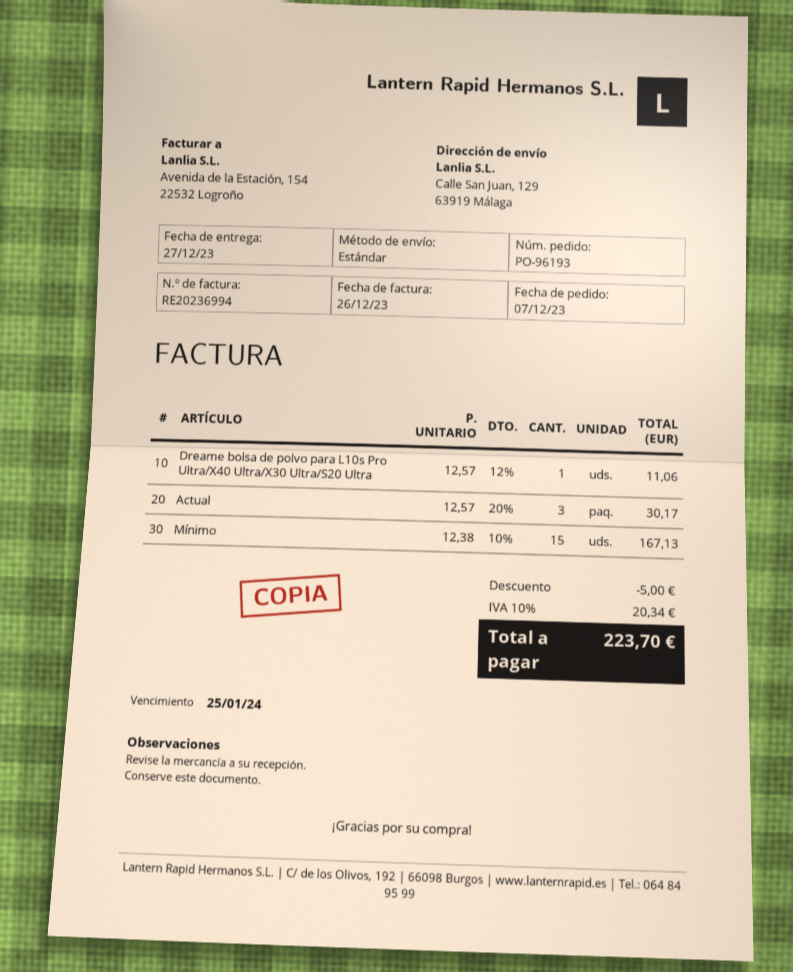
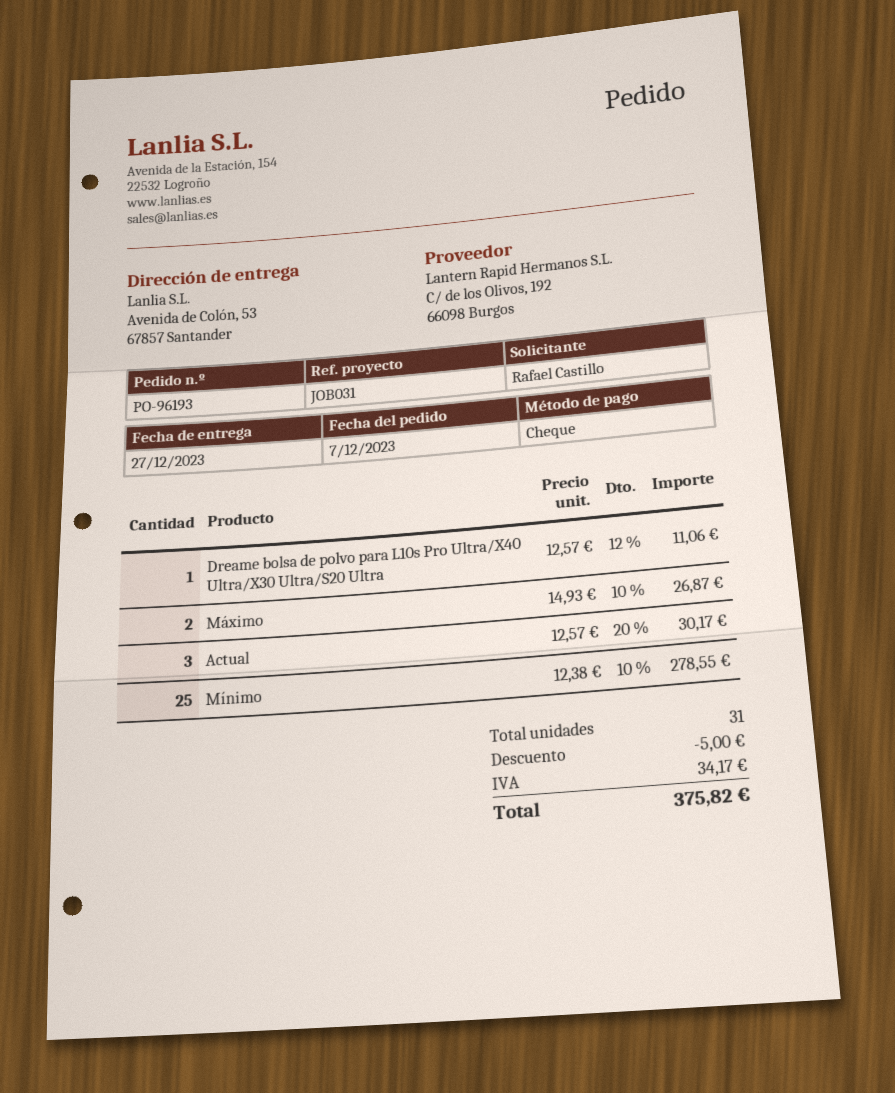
ship to: Calle San Juan, 129, 63919 Málaga -> Avenida de Colón, 53, 67857 Santander
Mínimo: 15 x 12.38 - 10% = 167.13 -> 25 x 12.38 - 10% = 278.55
Máximo: none -> 2 x 14.93 - 10% = 26.87
tax: 20.34 -> 34.17
total: 223.70 -> 375.82

